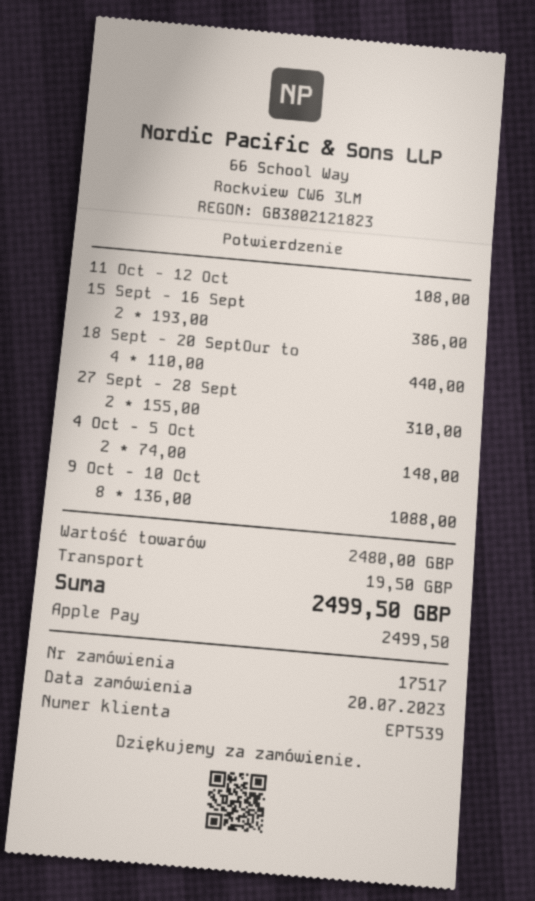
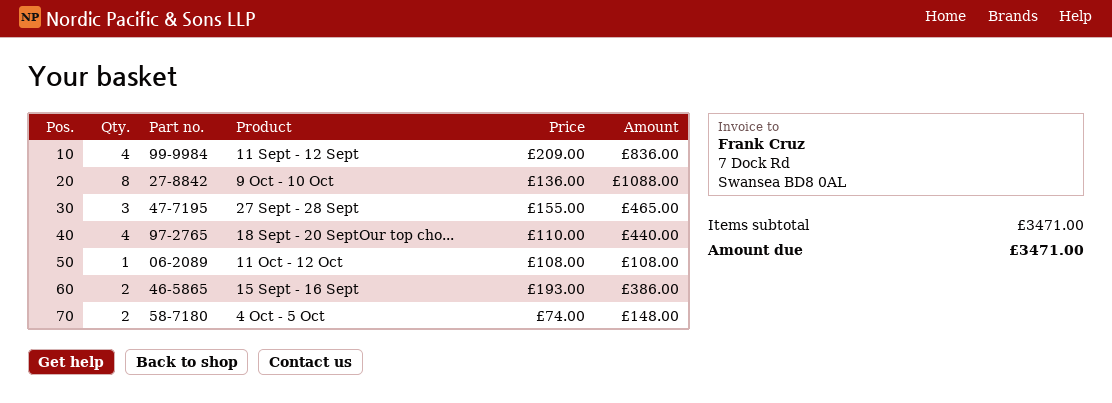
27 Sept - 28 Sept: 2 x 155.00 = 310.00 -> 3 x 155.00 = 465.00
11 Sept - 12 Sept: none -> 4 x 209.00 = 836.00
subtotal: 2480.00 -> 3471.00
shipping: 19.50 -> none
total: 2499.50 -> 3471.00

